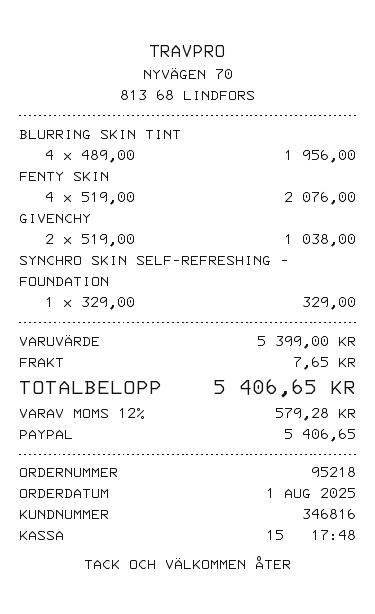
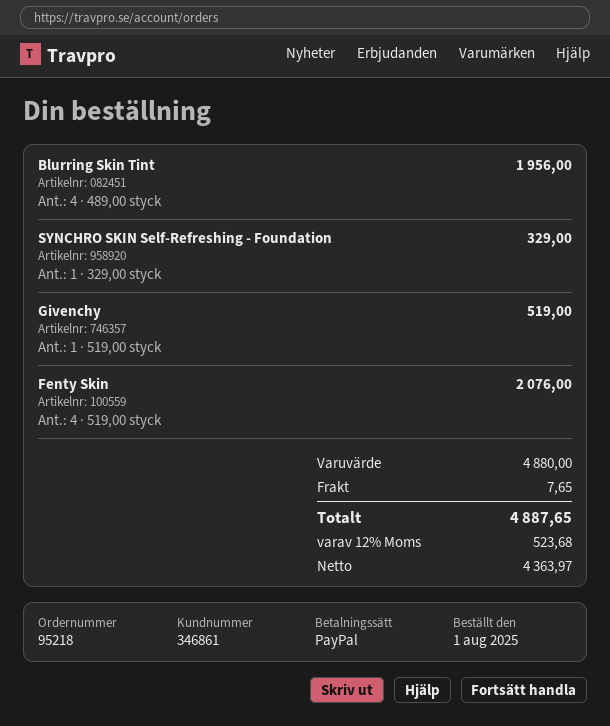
customer number: 346816 -> 346861
GIVENCHY: 2 x 519.00 = 1038.00 -> 1 x 519.00 = 519.00
subtotal: 5399.00 -> 4880.00
tax: 12% = 579.28 -> 12% = 523.68
total: 5406.65 -> 4887.65

